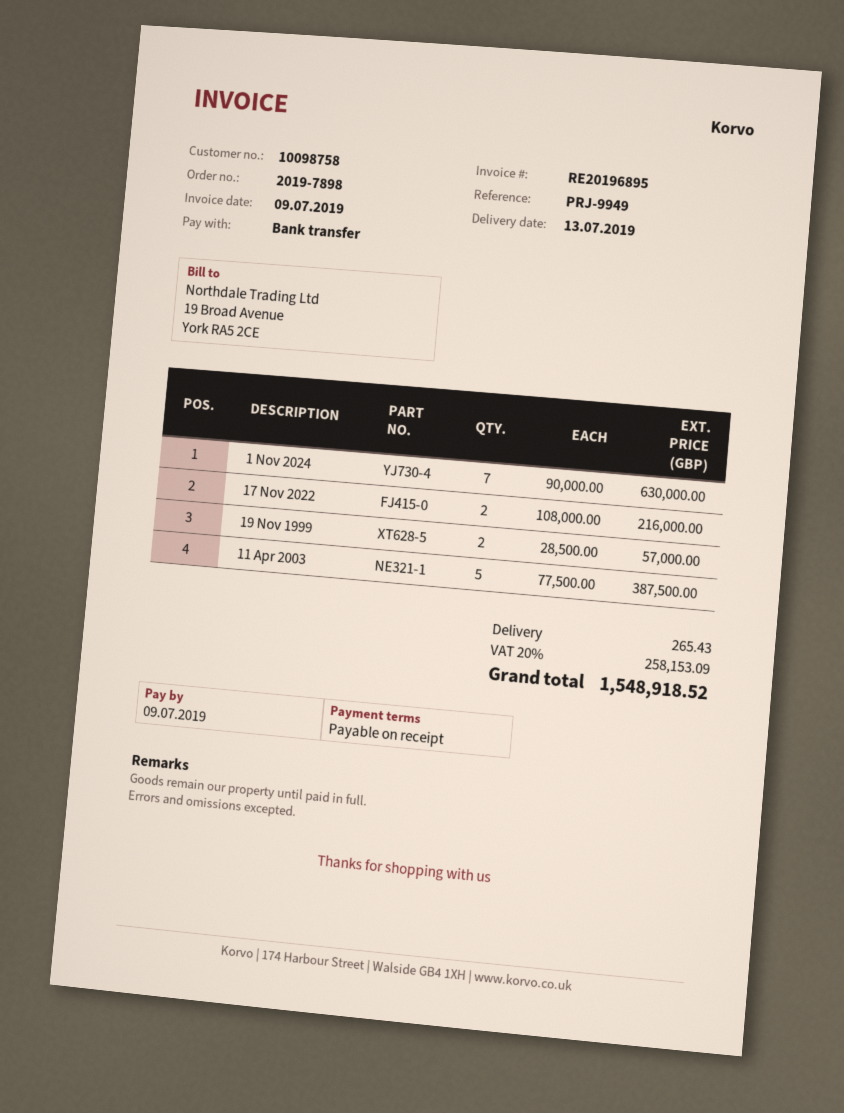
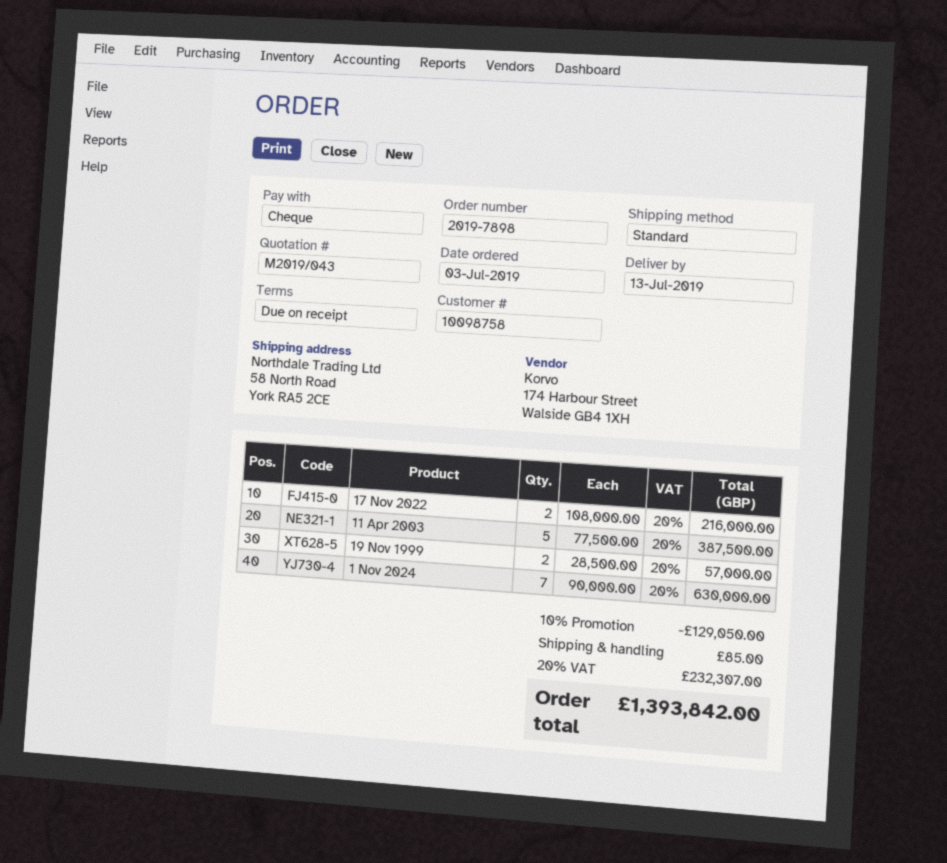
payment method: bank transfer -> cheque
discount: none -> 10% = 129050.00
shipping: 265.43 -> 85.00
tax: 20% = 258153.09 -> 20% = 232307.00
total: 1548918.52 -> 1393842.00

